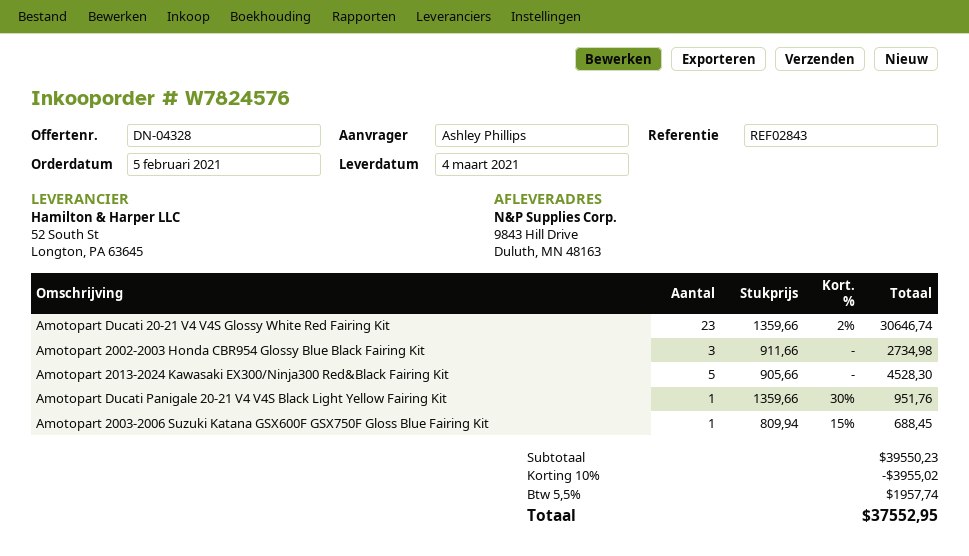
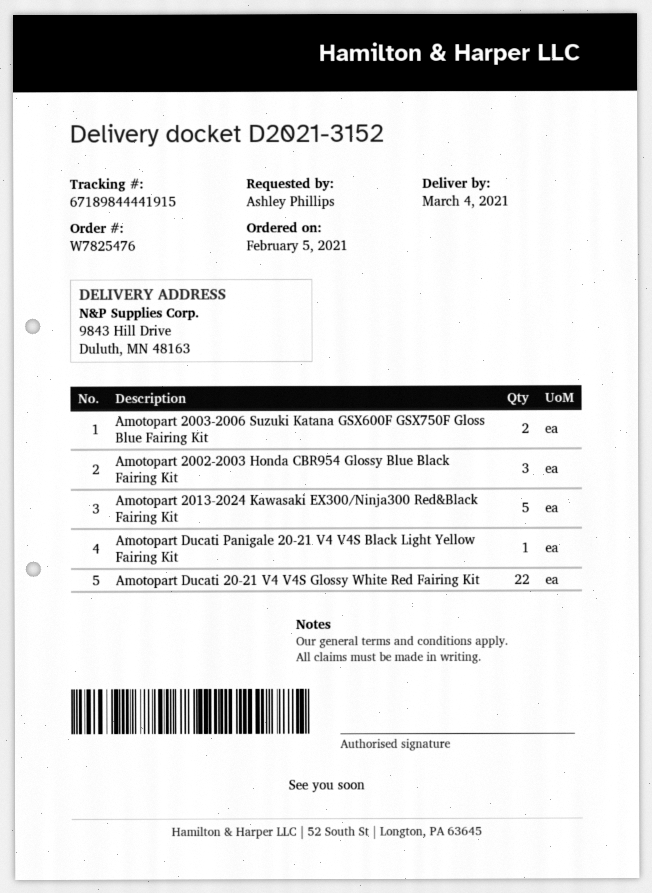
order number: W7824576 -> W7825476
Amotopart Ducati 20-21 V4 V4S Glossy White Red Fairing Kit: 23 -> 22
Amotopart 2003-2006 Suzuki Katana GSX600F GSX750F Gloss Blue Fairing Kit: 1 -> 2

